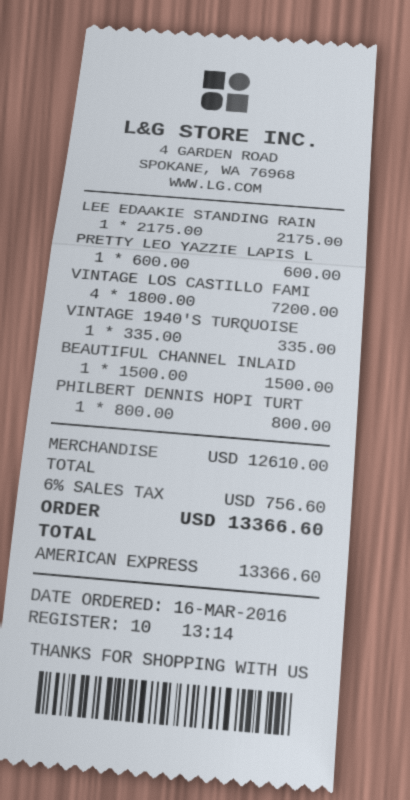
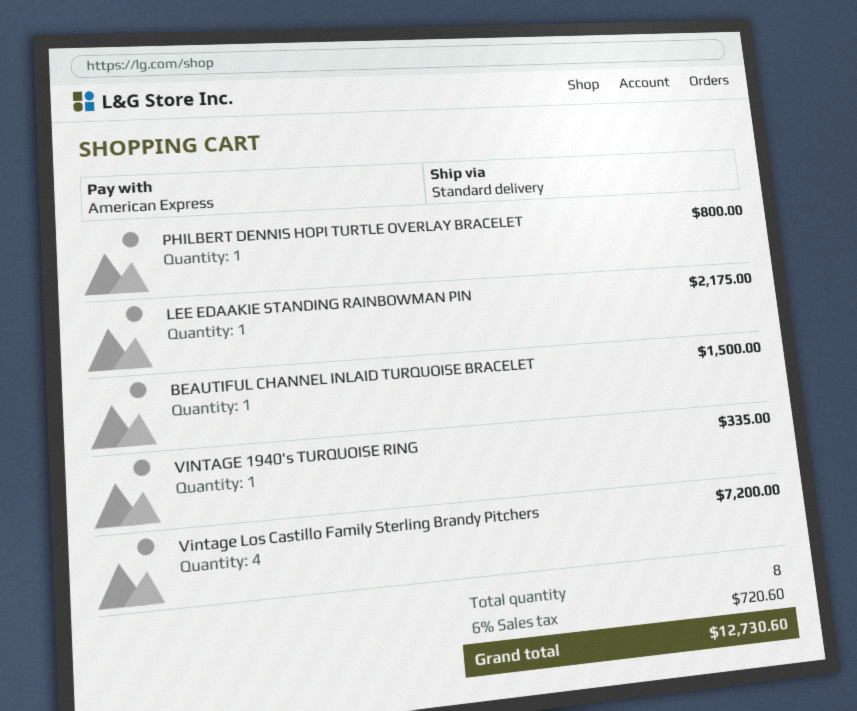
PRETTY LEO YAZZIE LAPIS L: 1 for 600.00 -> none
tax: 6% = 756.60 -> 6% = 720.60
total: 13366.60 -> 12730.60

